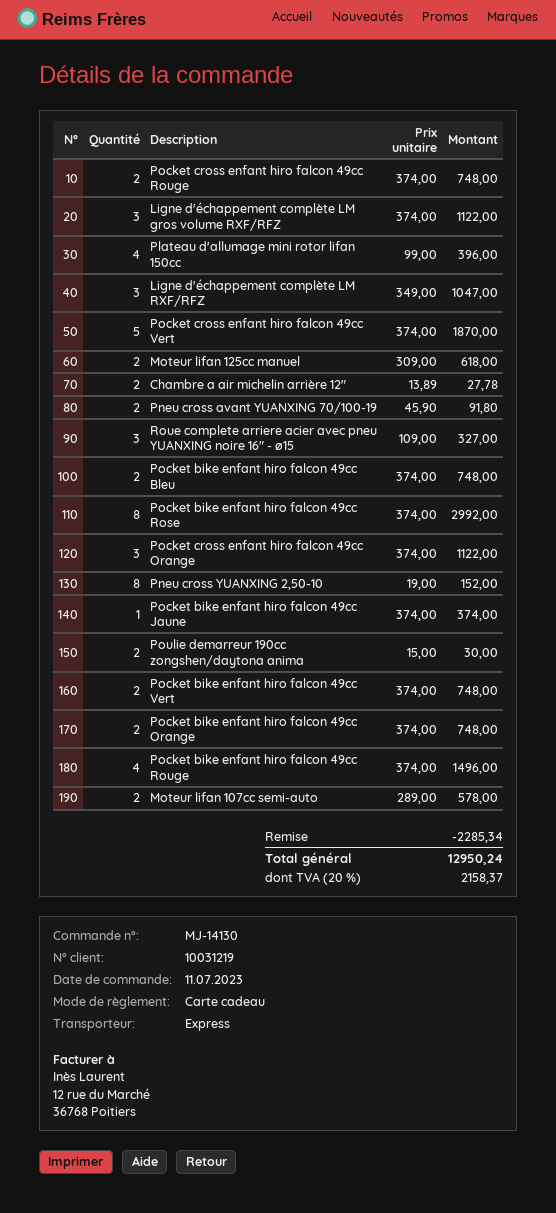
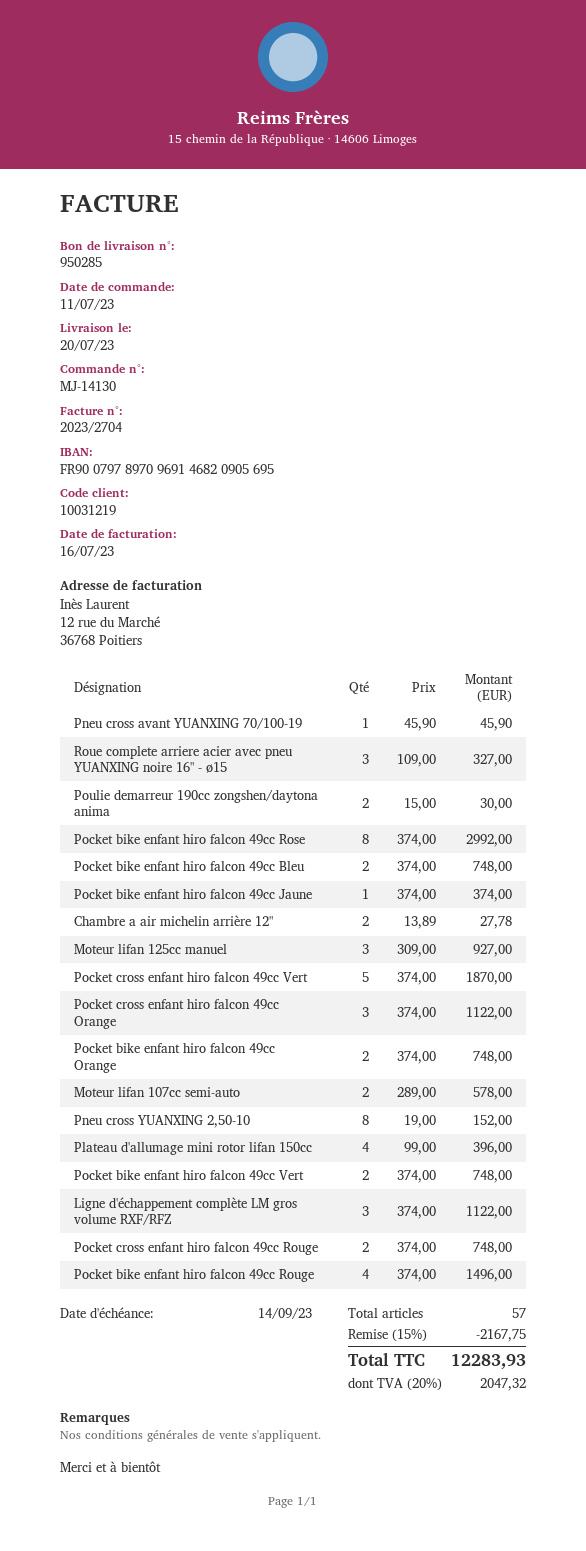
Ligne d'échappement complète LM RXF/RFZ: 3 x 349.00 = 1047.00 -> none
Moteur lifan 125cc manuel: 2 x 309.00 = 618.00 -> 3 x 309.00 = 927.00
Pneu cross avant YUANXING 70/100-19: 2 x 45.90 = 91.80 -> 1 x 45.90 = 45.90
discount: 2285.34 -> 2167.75
tax: 20% = 2158.37 -> 20% = 2047.32
total: 12950.24 -> 12283.93

